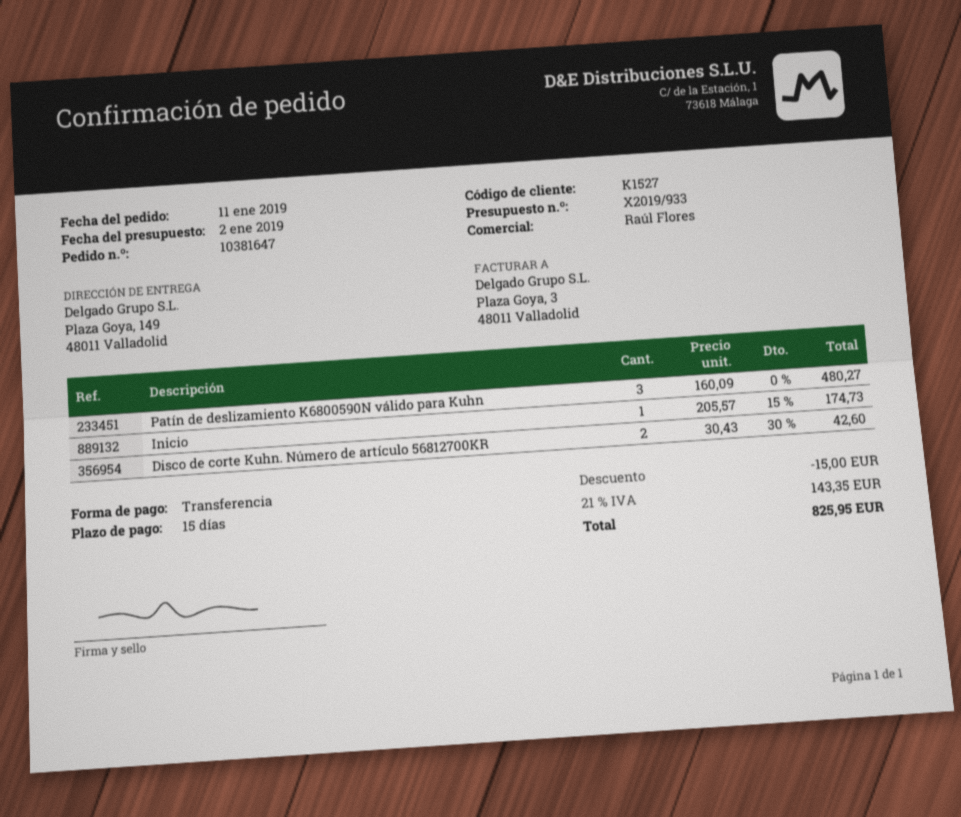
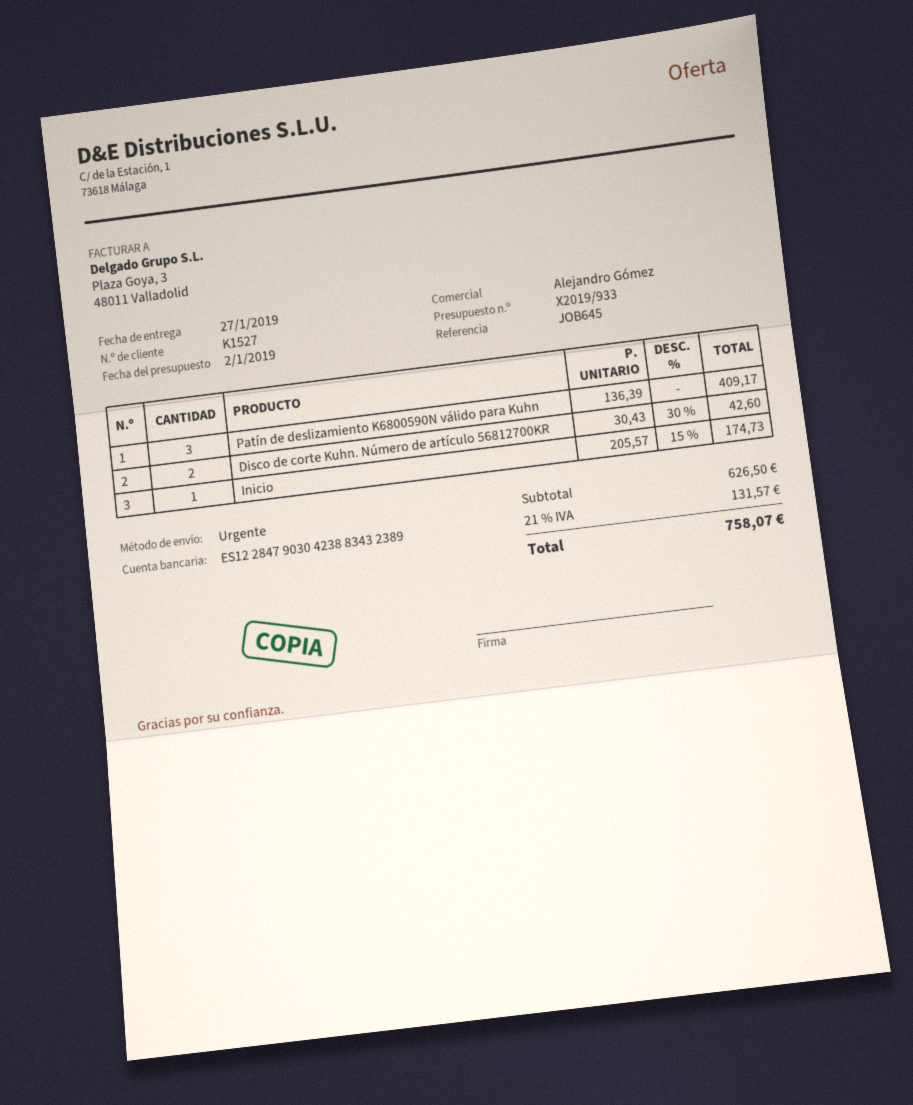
sales rep: Raúl Flores -> Alejandro Gómez
Patín de deslizamiento K6800590N válido para Kuhn: 3 x 160.09 = 480.27 -> 3 x 136.39 = 409.17
discount: 15.00 -> none
tax: 21% = 143.35 -> 21% = 131.57
total: 825.95 -> 758.07

